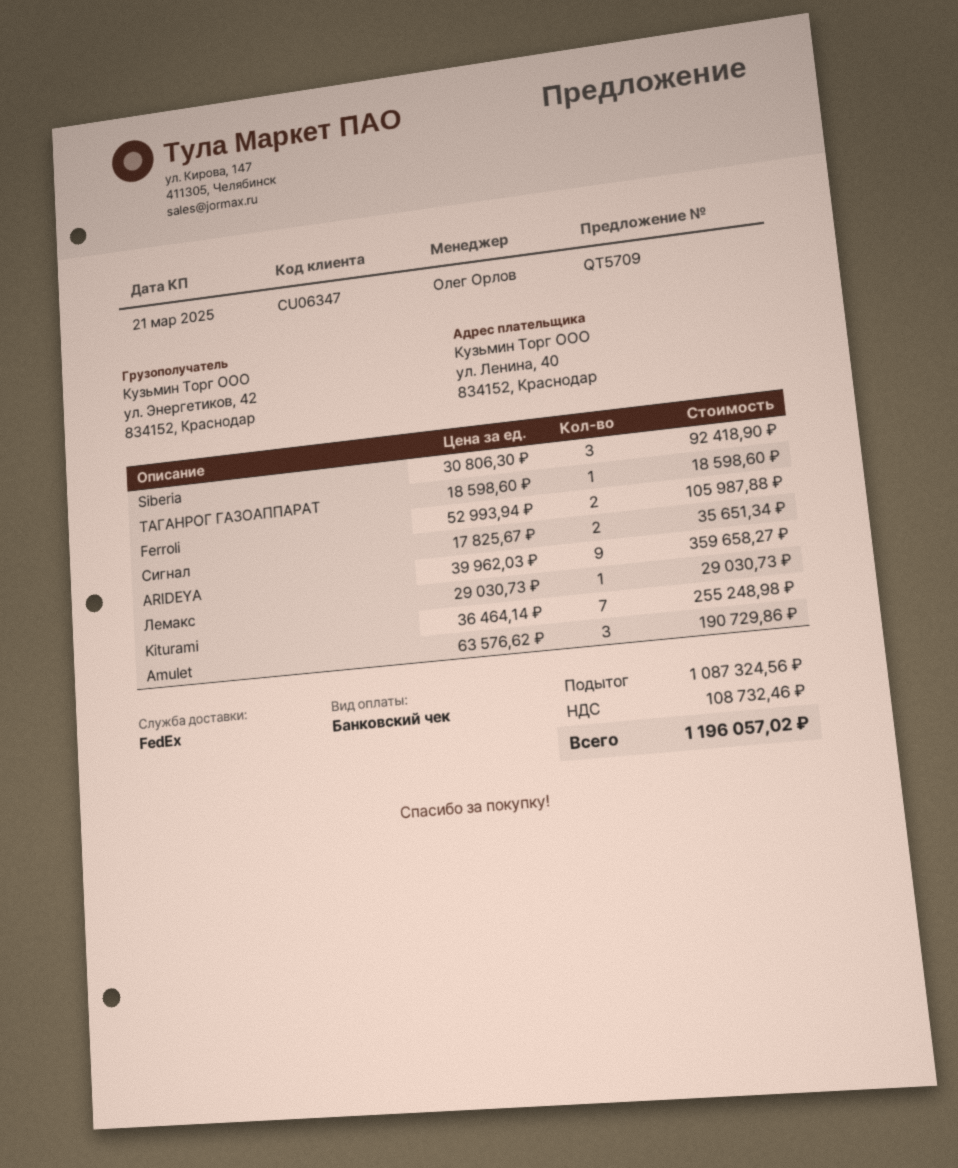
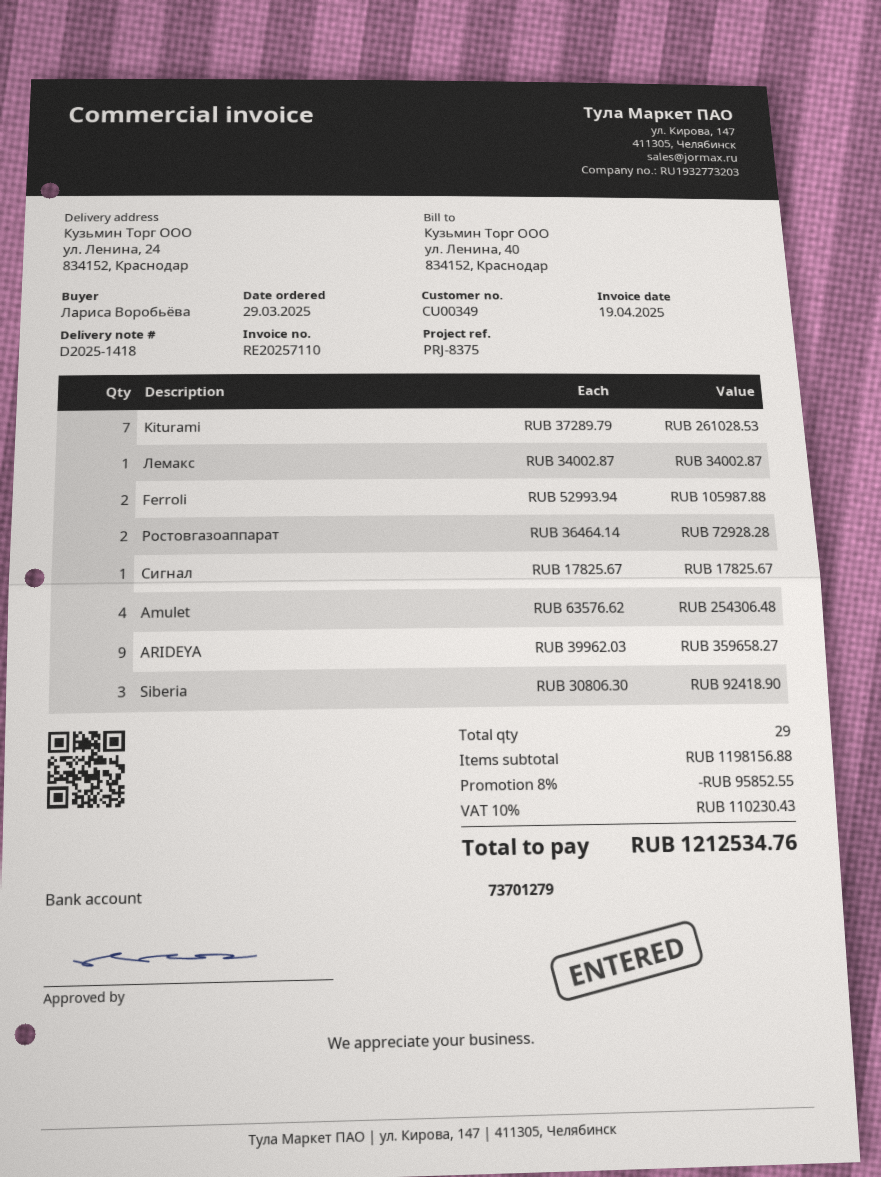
customer number: CU06347 -> CU00349
ship to: ул. Энергетиков, 42, 834152, Краснодар -> ул. Ленина, 24, 834152, Краснодар
ТАГАНРОГ ГАЗОАППАРАТ: 1 x 18598.60 = 18598.60 -> none
Сигнал: 2 x 17825.67 = 35651.34 -> 1 x 17825.67 = 17825.67
Лемакс: 1 x 29030.73 = 29030.73 -> 1 x 34002.87 = 34002.87
Kiturami: 7 x 36464.14 = 255248.98 -> 7 x 37289.79 = 261028.53
Amulet: 3 x 63576.62 = 190729.86 -> 4 x 63576.62 = 254306.48
Ростовгазоаппарат: none -> 2 x 36464.14 = 72928.28
subtotal: 1087324.56 -> 1198156.88
discount: none -> 8% = 95852.55
tax: 108732.46 -> 110230.43
total: 1196057.02 -> 1212534.76

